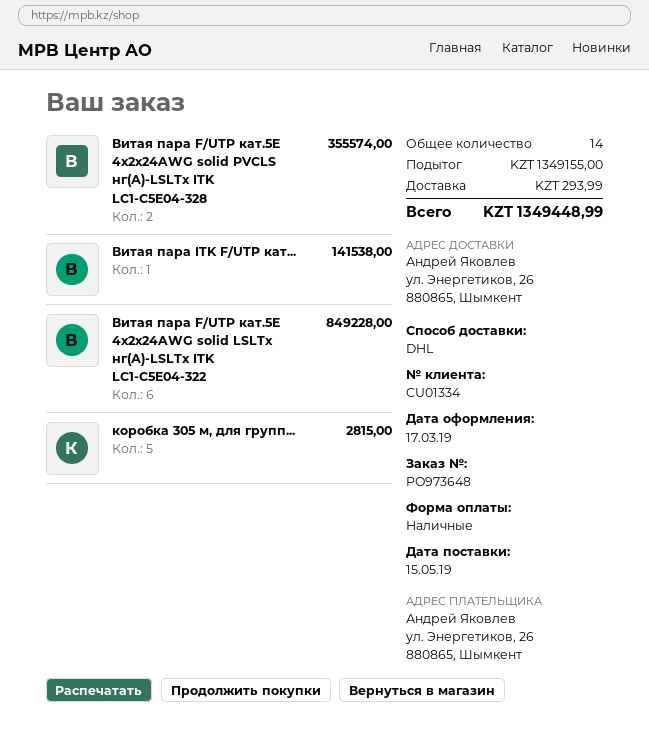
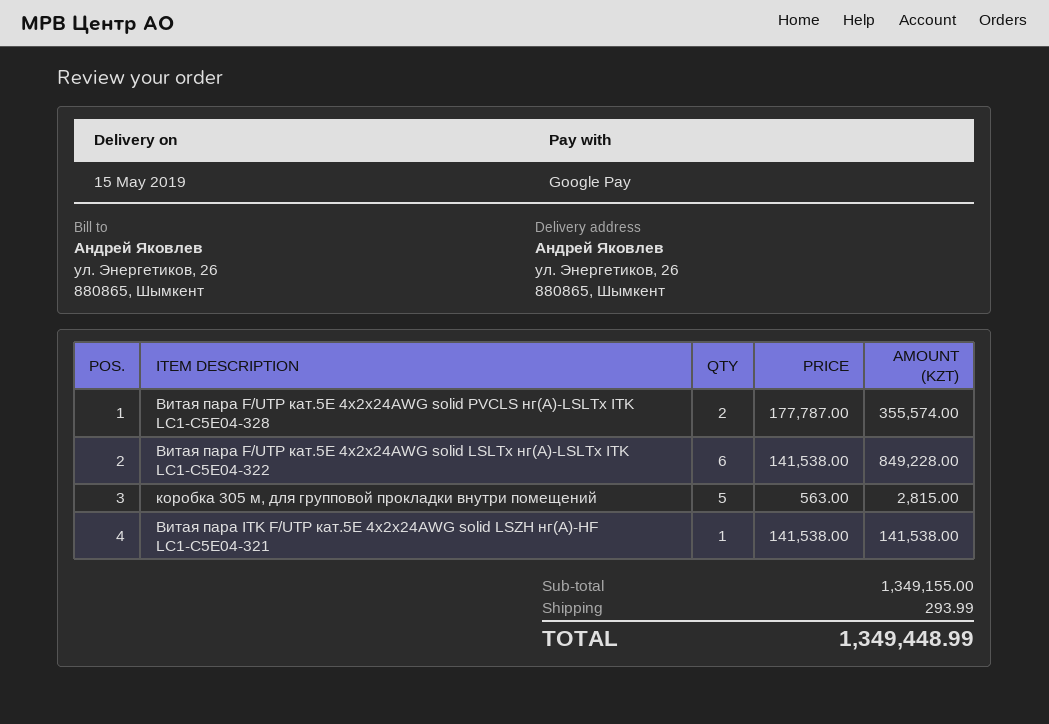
payment method: cash -> Google Pay

